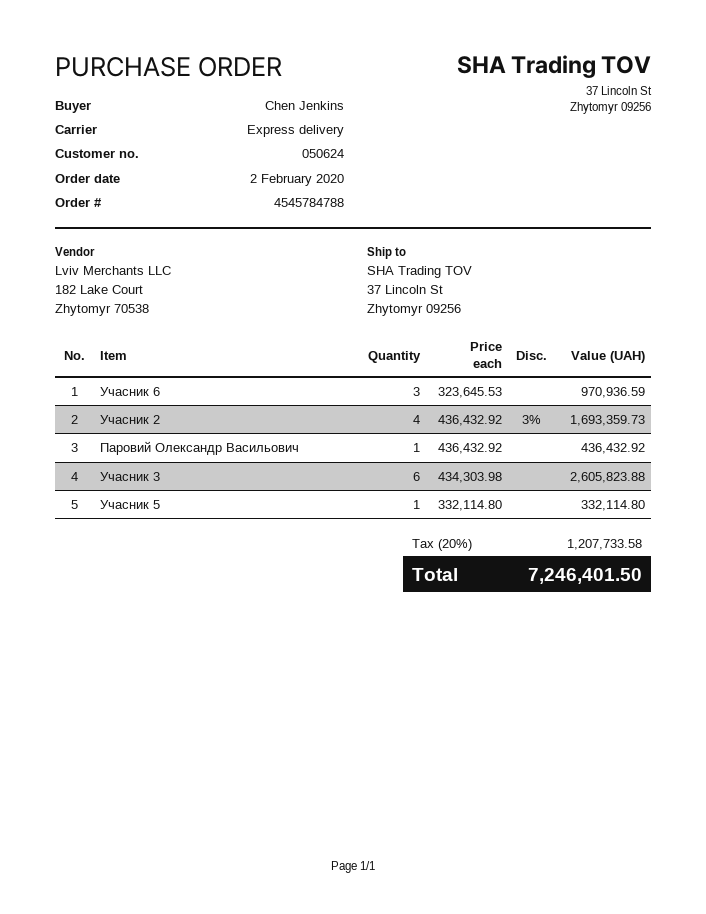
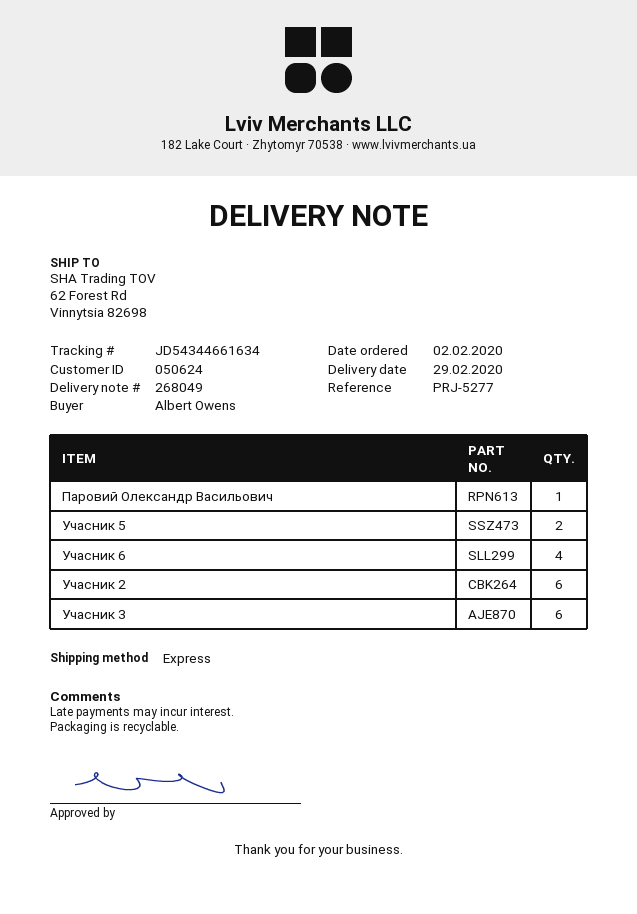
ordered by: Chen Jenkins -> Albert Owens
ship to: 37 Lincoln St, Zhytomyr 09256 -> 62 Forest Rd, Vinnytsia 82698
Учасник 6: 3 -> 4
Учасник 2: 4 -> 6
Учасник 5: 1 -> 2

